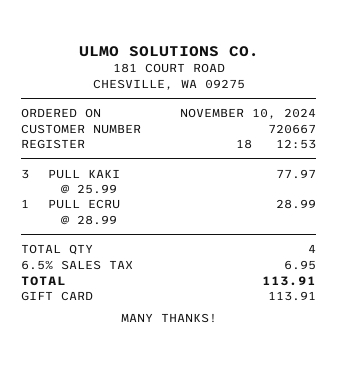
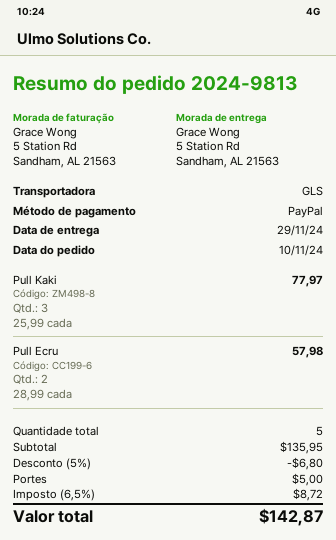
payment method: gift card -> PayPal
PULL ECRU: 1 x 28.99 = 28.99 -> 2 x 28.99 = 57.98
total quantity: 4 -> 5
discount: none -> 5% = 6.80
shipping: none -> 5.00
tax: 6.5% = 6.95 -> 6.5% = 8.72
total: 113.91 -> 142.87

